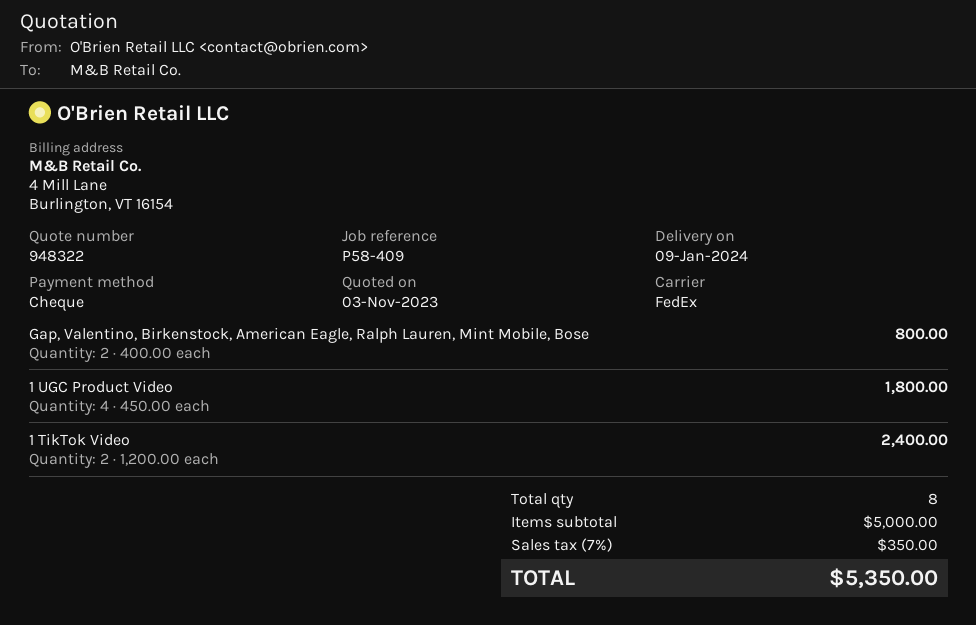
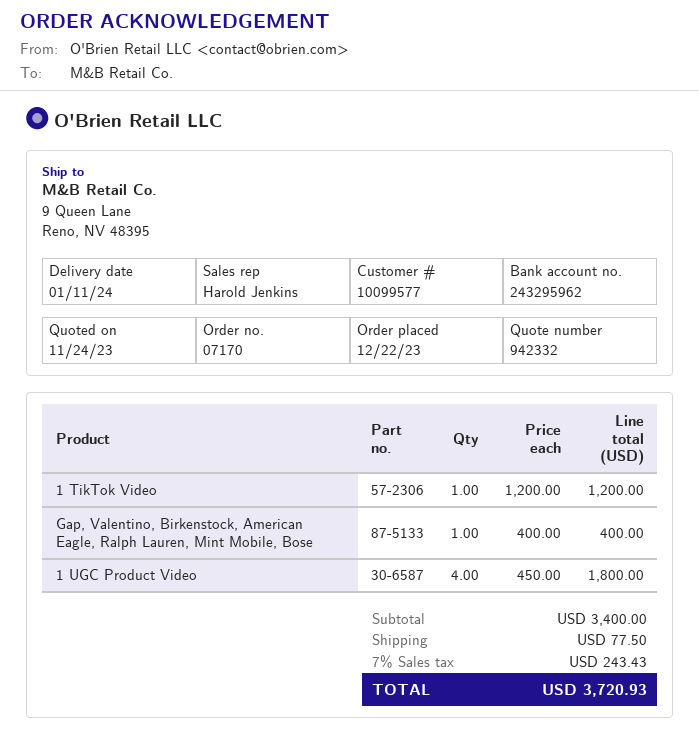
quote number: 948322 -> 942332
quote date: 2023-11-03 -> 2023-11-24
delivery date: 2024-01-09 -> 2024-01-11
Gap, Valentino, Birkenstock, American Eagle, Ralph Lauren, Mint Mobile, Bose: 2 x 400.00 = 800.00 -> 1 x 400.00 = 400.00
1 TikTok Video: 2 x 1200.00 = 2400.00 -> 1 x 1200.00 = 1200.00
subtotal: 5000.00 -> 3400.00
shipping: none -> 77.50
tax: 7% = 350.00 -> 7% = 243.43
total: 5350.00 -> 3720.93

